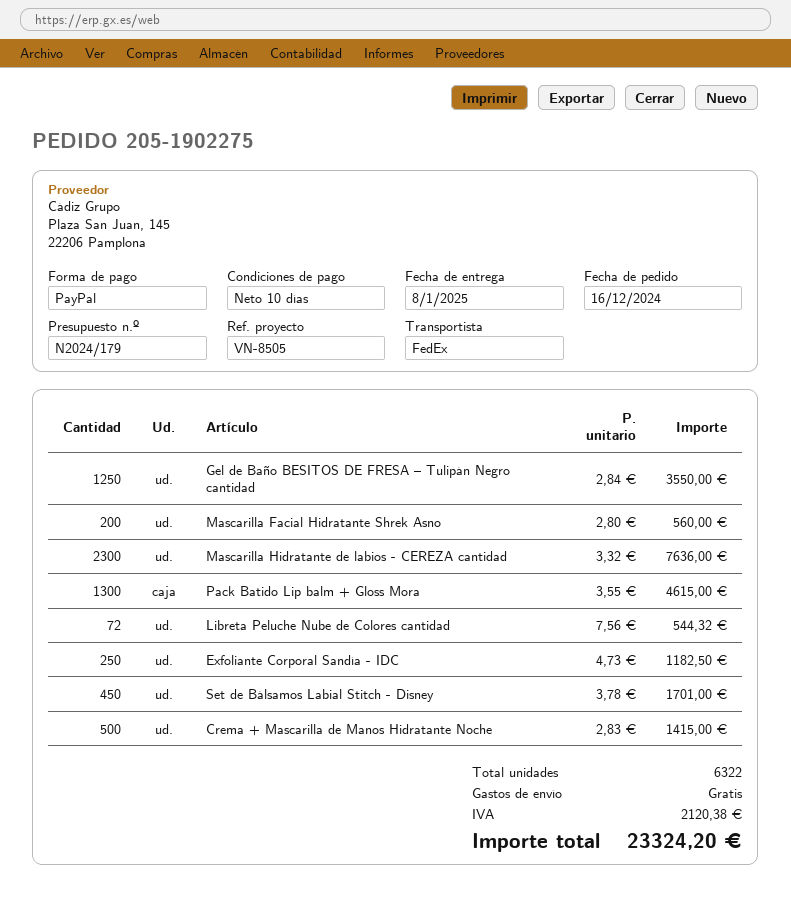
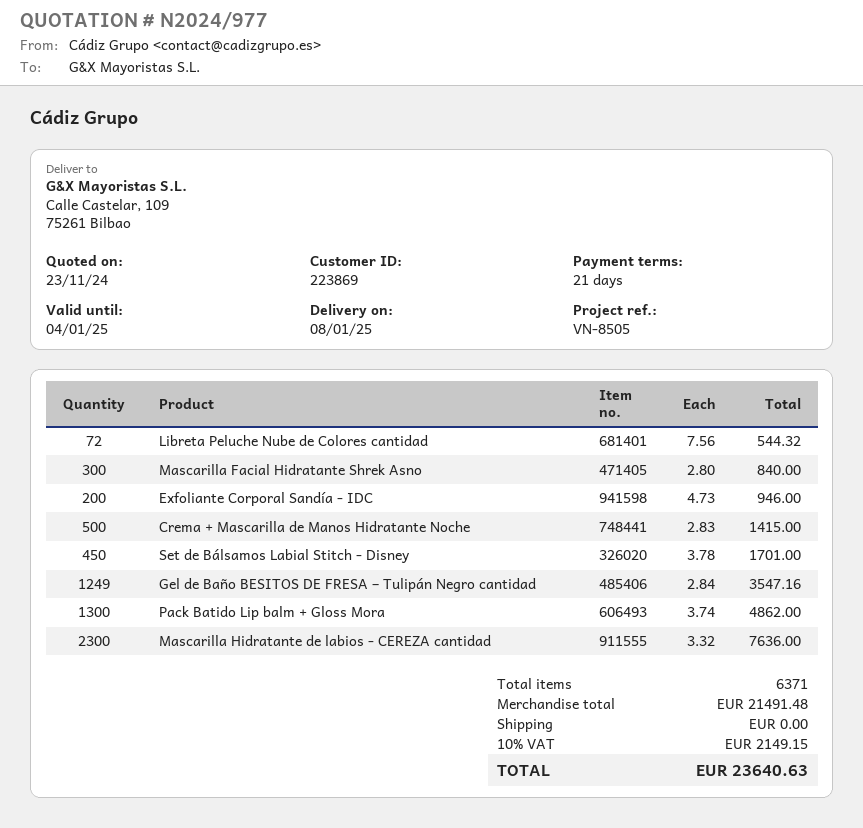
quote number: N2024/179 -> N2024/977
payment terms: 10 days -> 21 days
Gel de Baño BESITOS DE FRESA – Tulipán Negro cantidad: 1250 x 2.84 = 3550.00 -> 1249 x 2.84 = 3547.16
Mascarilla Facial Hidratante Shrek Asno: 200 x 2.80 = 560.00 -> 300 x 2.80 = 840.00
Pack Batido Lip balm + Gloss Mora: 1300 x 3.55 = 4615.00 -> 1300 x 3.74 = 4862.00
Exfoliante Corporal Sandía - IDC: 250 x 4.73 = 1182.50 -> 200 x 4.73 = 946.00
total quantity: 6322 -> 6371
tax: 2120.38 -> 2149.15
total: 23324.20 -> 23640.63

